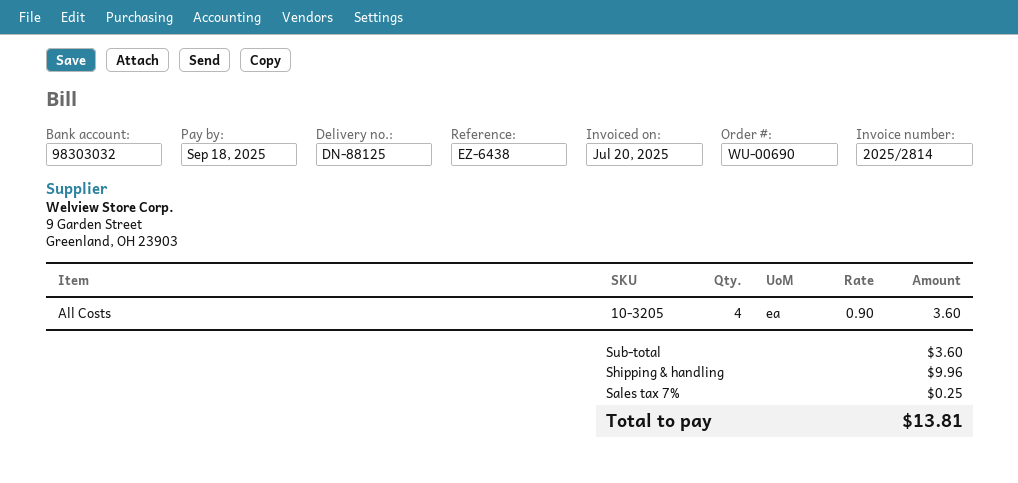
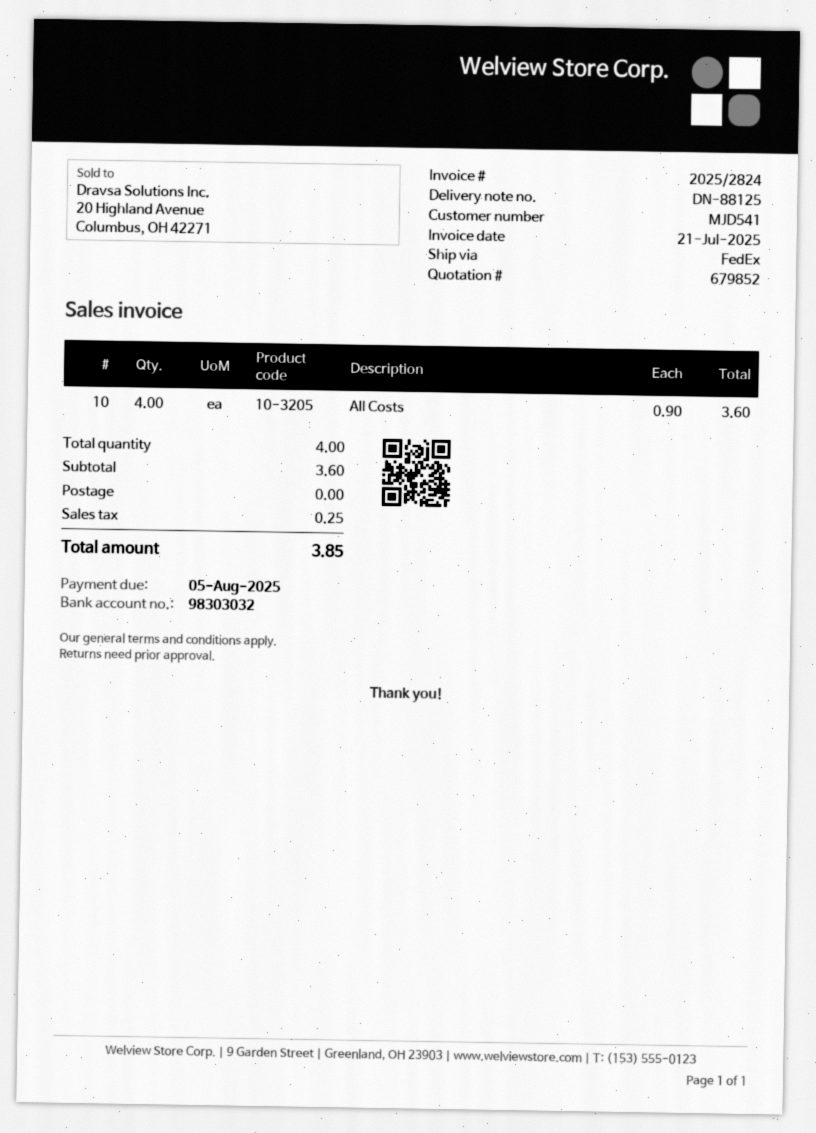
invoice number: 2025/2814 -> 2025/2824
invoice date: 2025-07-20 -> 2025-07-21
due date: 2025-09-18 -> 2025-08-05
shipping: 9.96 -> 0.00
total: 13.81 -> 3.85

